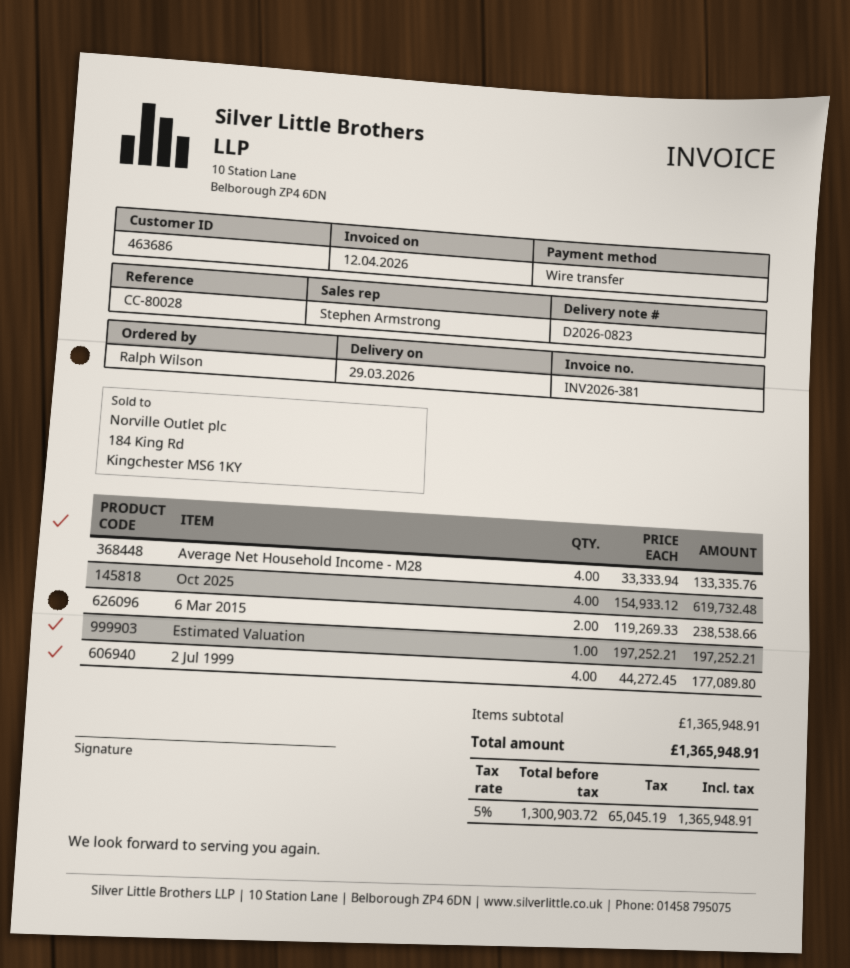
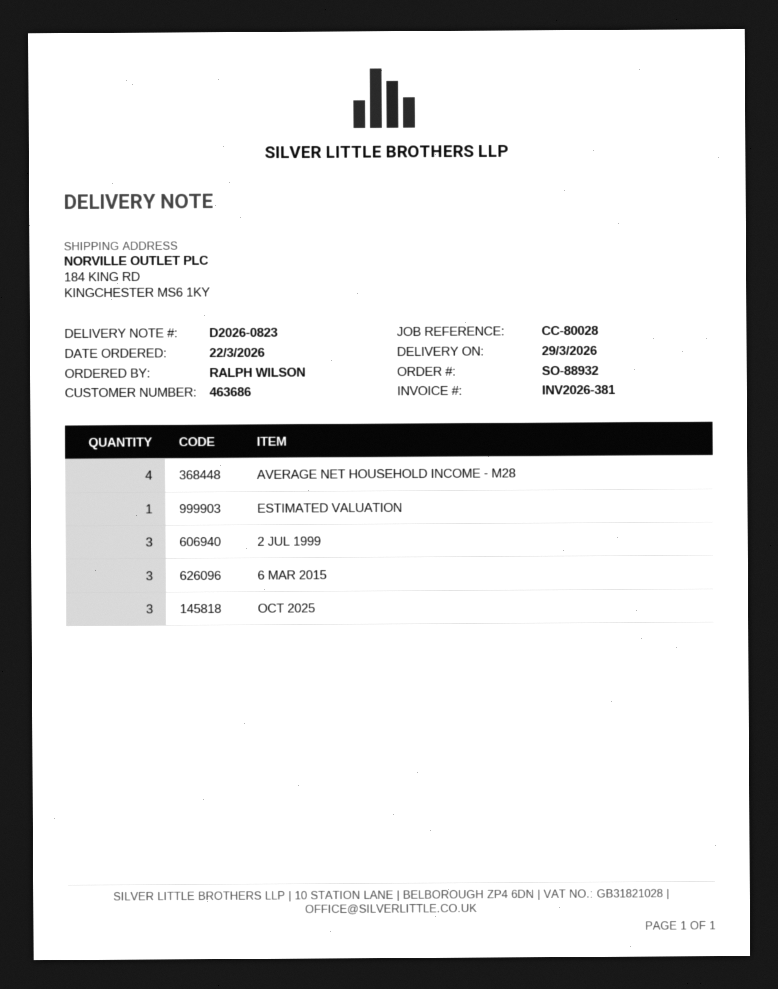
Oct 2025: 4 -> 3
6 Mar 2015: 2 -> 3
2 Jul 1999: 4 -> 3

